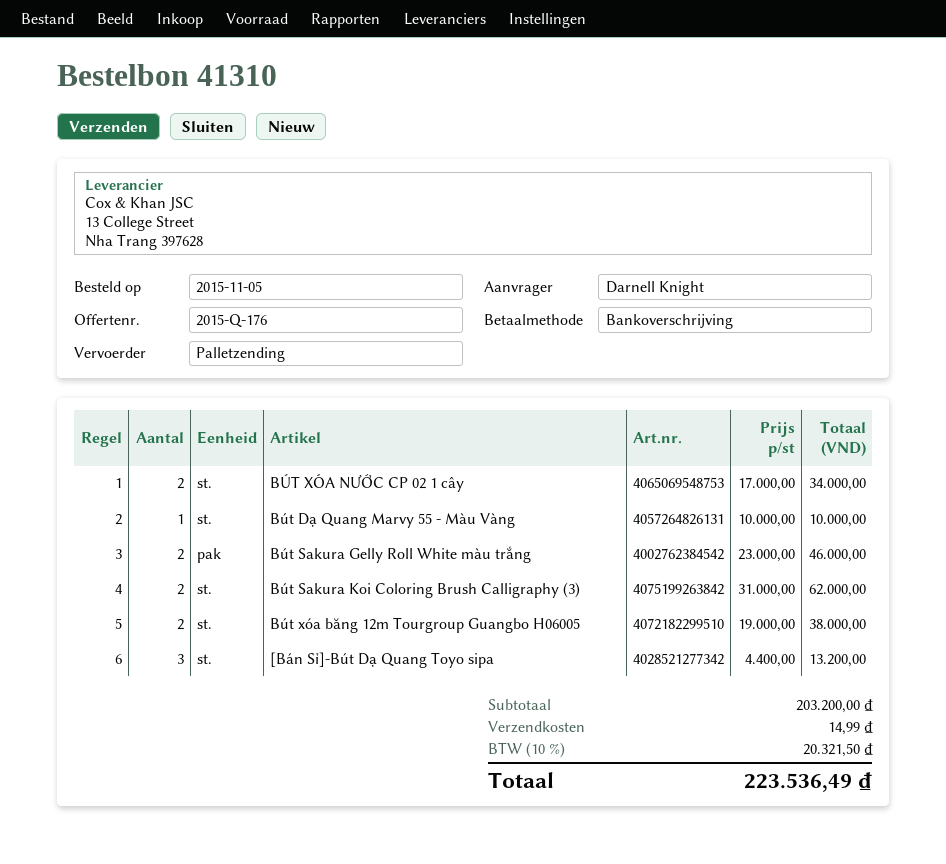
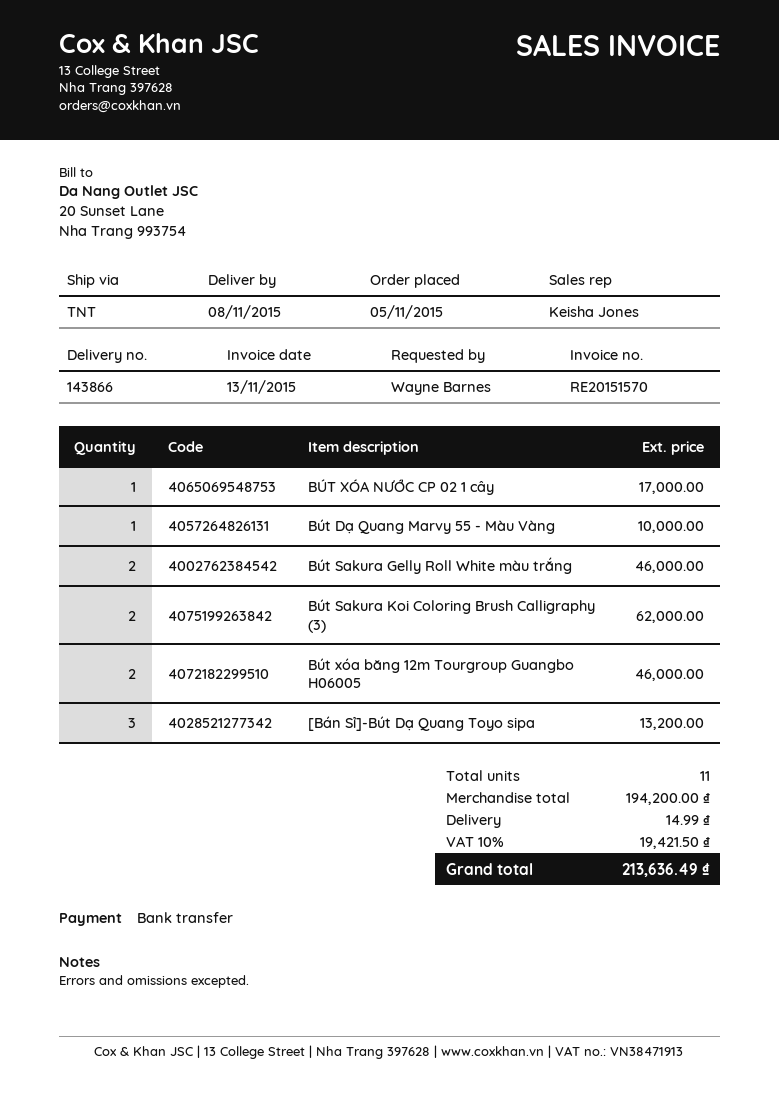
ordered by: Darnell Knight -> Wayne Barnes
shipping method: pallet freight -> TNT
BÚT XÓA NƯỚC CP 02 1 cây: 2 for 34000.00 -> 1 for 17000.00
Bút xóa băng 12m Tourgroup Guangbo H06005: 2 for 38000.00 -> 2 for 46000.00
subtotal: 203200.00 -> 194200.00
tax: 10% = 20321.50 -> 10% = 19421.50
total: 223536.49 -> 213636.49

